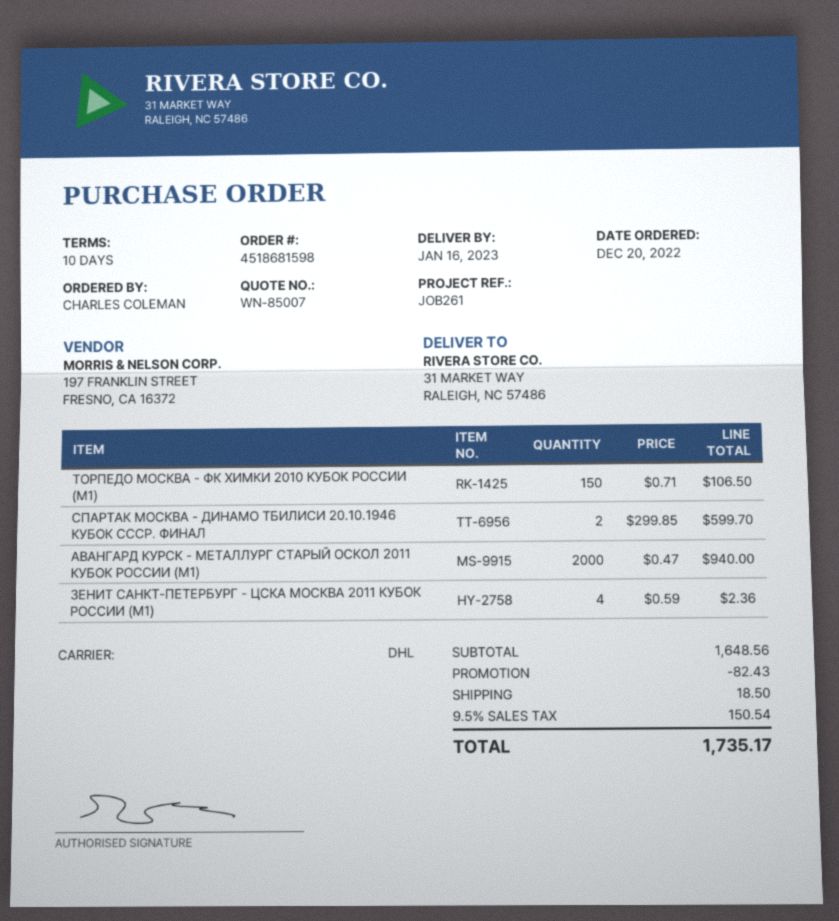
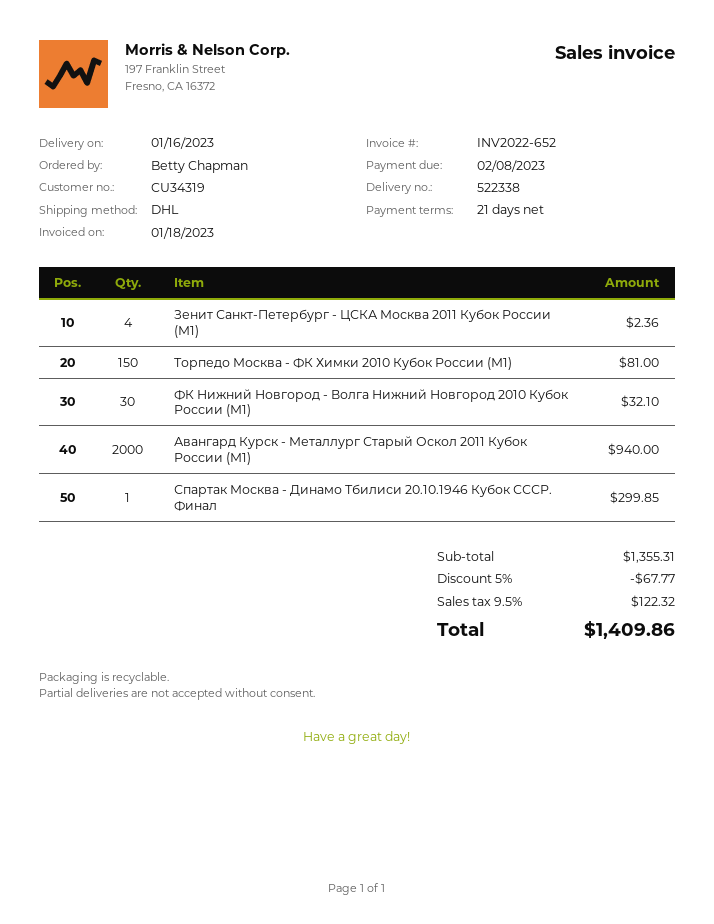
payment terms: 10 days -> 21 days
ordered by: CHARLES COLEMAN -> Betty Chapman
ТОРПЕДО МОСКВА - ФК ХИМКИ 2010 КУБОК РОССИИ (М1): 150 for 106.50 -> 150 for 81.00
СПАРТАК МОСКВА - ДИНАМО ТБИЛИСИ 20.10.1946 КУБОК СССР. ФИНАЛ: 2 for 599.70 -> 1 for 299.85
ФК Нижний Новгород - Волга Нижний Новгород 2010 Кубок России (М1): none -> 30 for 32.10
subtotal: 1648.56 -> 1355.31
discount: 82.43 -> 67.77
shipping: 18.50 -> none
tax: 9.5% = 150.54 -> 9.5% = 122.32
total: 1735.17 -> 1409.86

